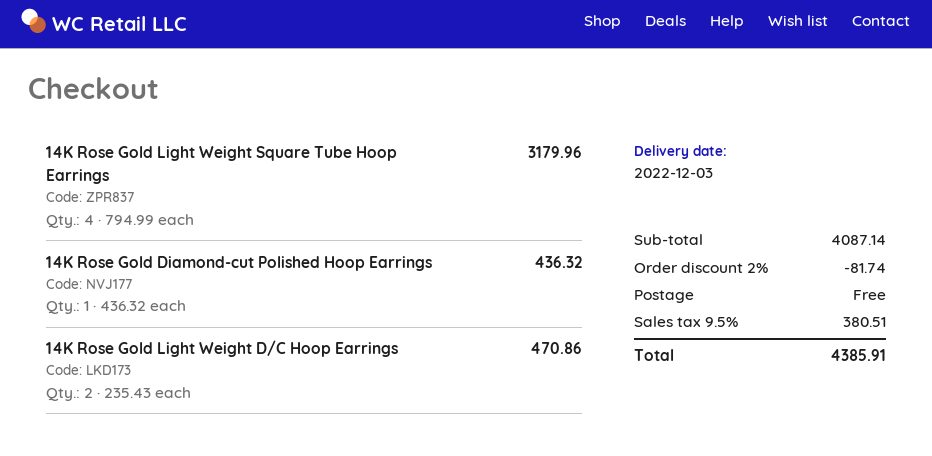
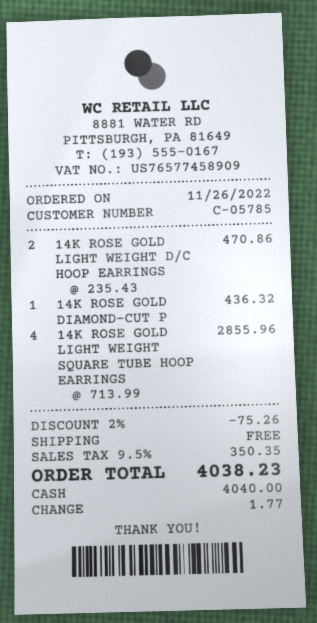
14K Rose Gold Light Weight Square Tube Hoop Earrings: 4 x 794.99 = 3179.96 -> 4 x 713.99 = 2855.96
discount: 2% = 81.74 -> 2% = 75.26
tax: 9.5% = 380.51 -> 9.5% = 350.35
total: 4385.91 -> 4038.23

